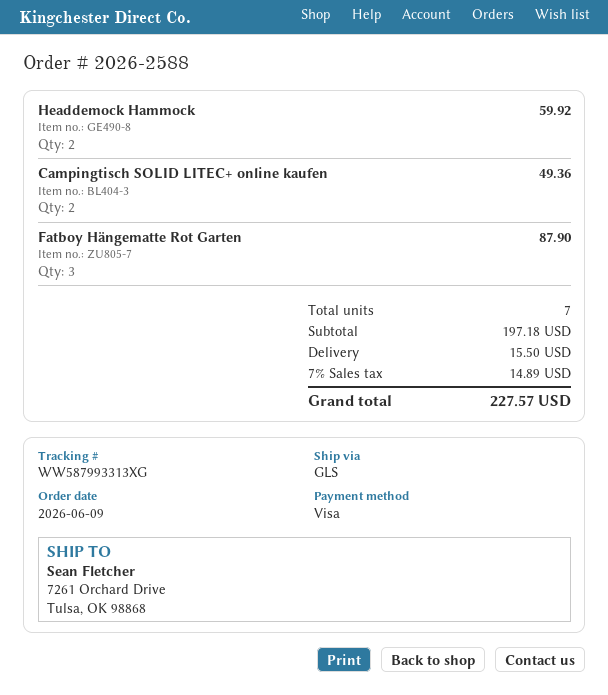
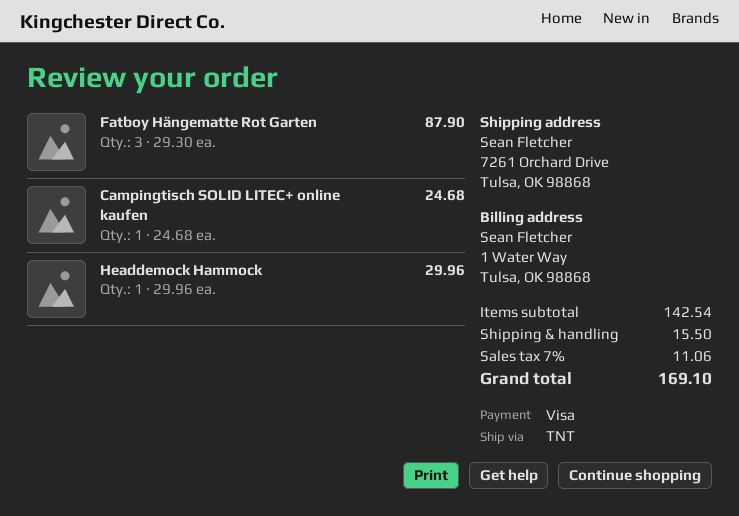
shipping method: GLS -> TNT
Headdemock Hammock: 2 for 59.92 -> 1 for 29.96
Campingtisch SOLID LITEC+ online kaufen: 2 for 49.36 -> 1 for 24.68
subtotal: 197.18 -> 142.54
tax: 7% = 14.89 -> 7% = 11.06
total: 227.57 -> 169.10

